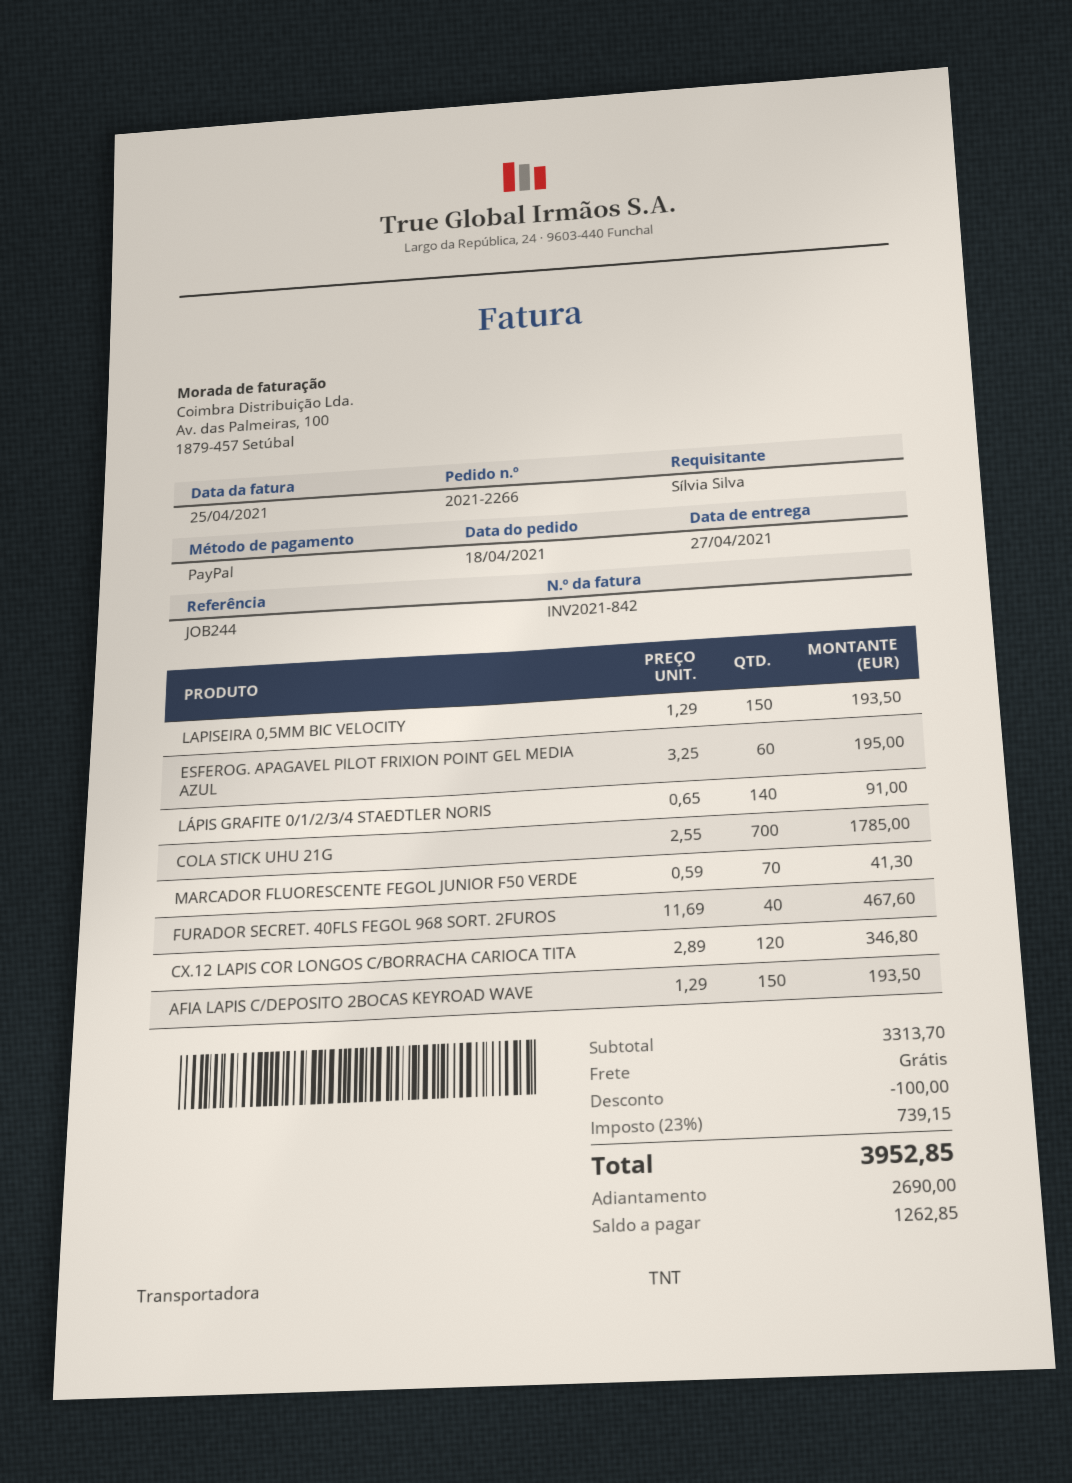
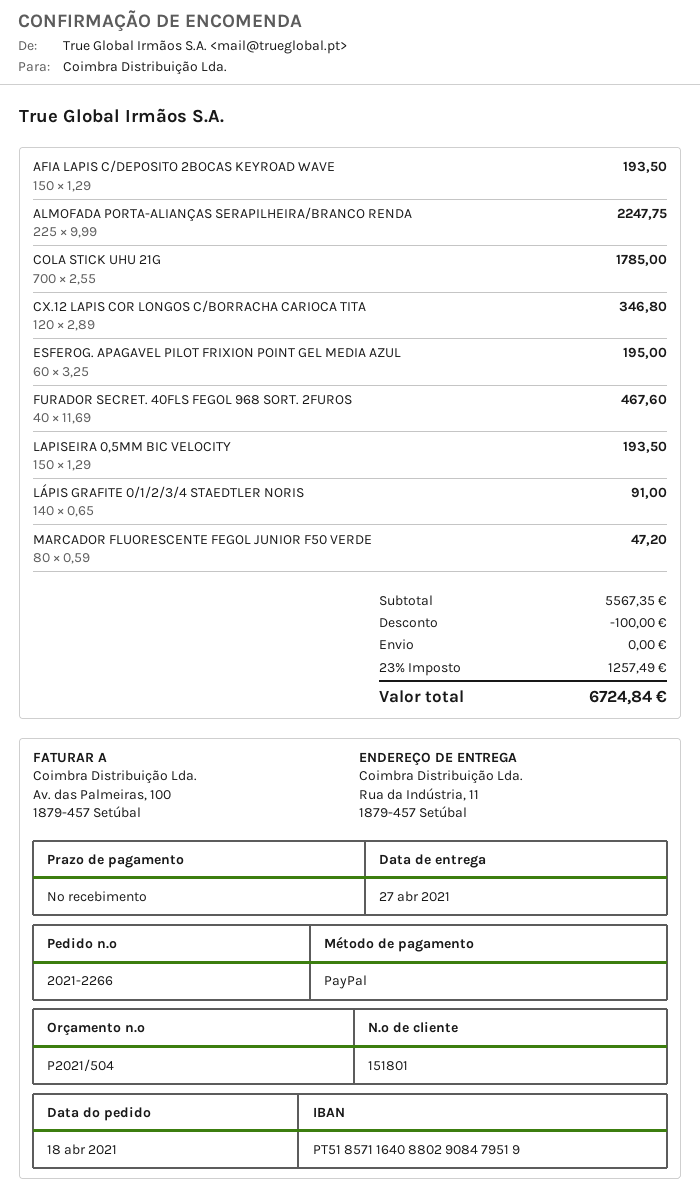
MARCADOR FLUORESCENTE FEGOL JUNIOR F50 VERDE: 70 x 0.59 = 41.30 -> 80 x 0.59 = 47.20
ALMOFADA PORTA-ALIANÇAS SERAPILHEIRA/BRANCO RENDA: none -> 225 x 9.99 = 2247.75
subtotal: 3313.70 -> 5567.35
tax: 23% = 739.15 -> 23% = 1257.49
total: 3952.85 -> 6724.84

